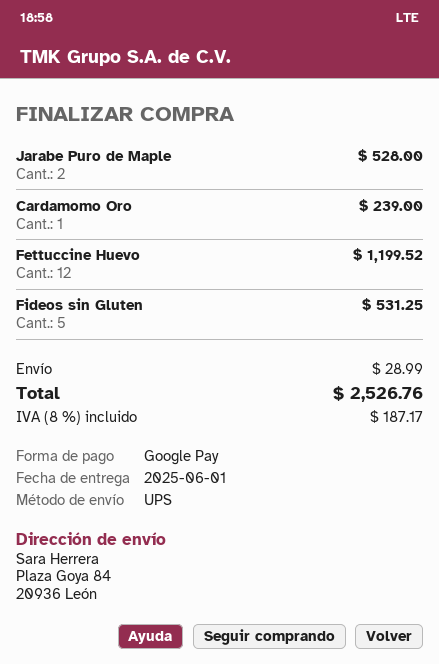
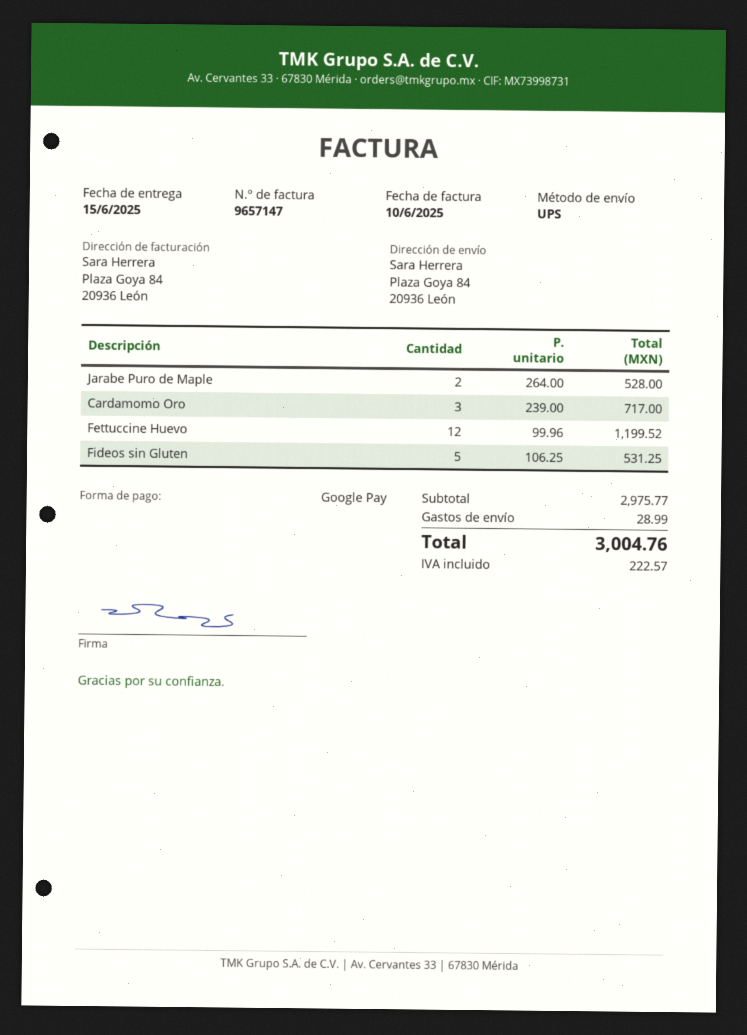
delivery date: 2025-06-01 -> 2025-06-15
Cardamomo Oro: 1 for 239.00 -> 3 for 717.00
tax: 187.17 -> 222.57
total: 2526.76 -> 3004.76

